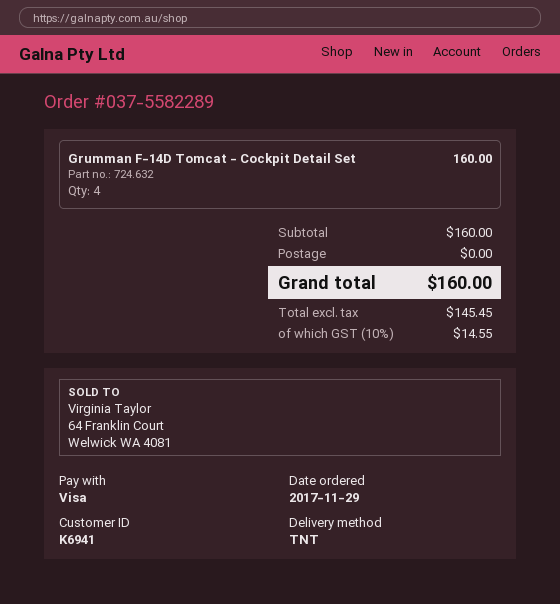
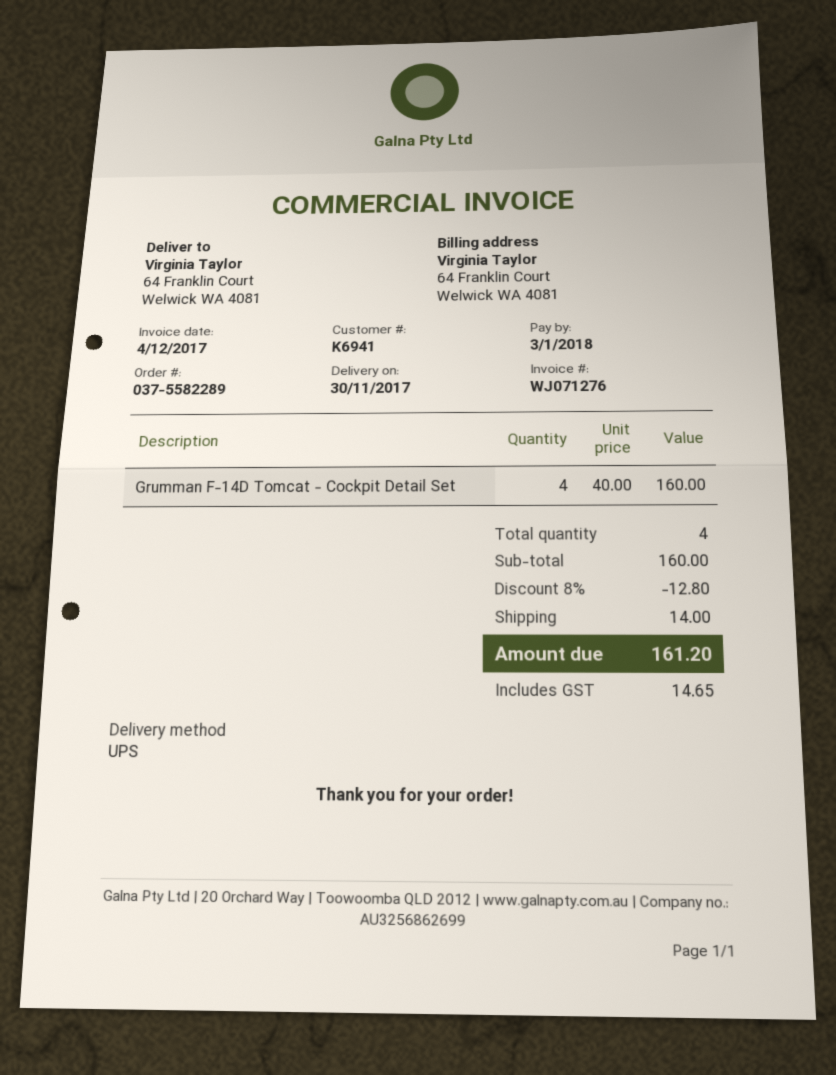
shipping method: TNT -> UPS
discount: none -> 8% = 12.80
shipping: 0.00 -> 14.00
tax: 14.55 -> 14.65
total: 160.00 -> 161.20

